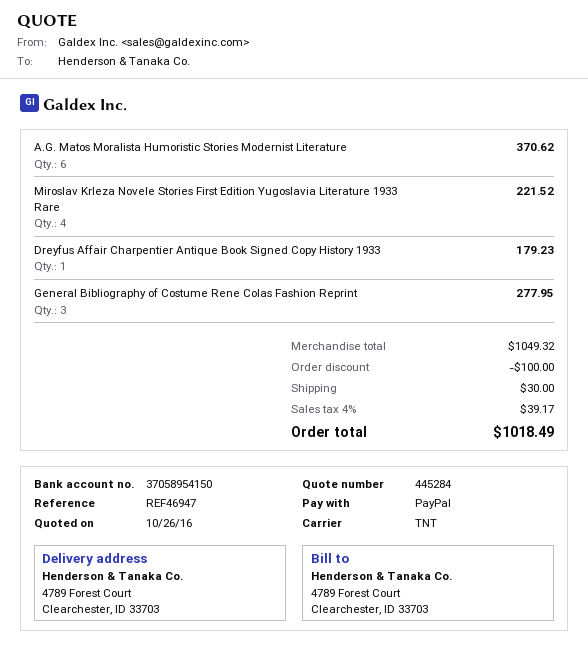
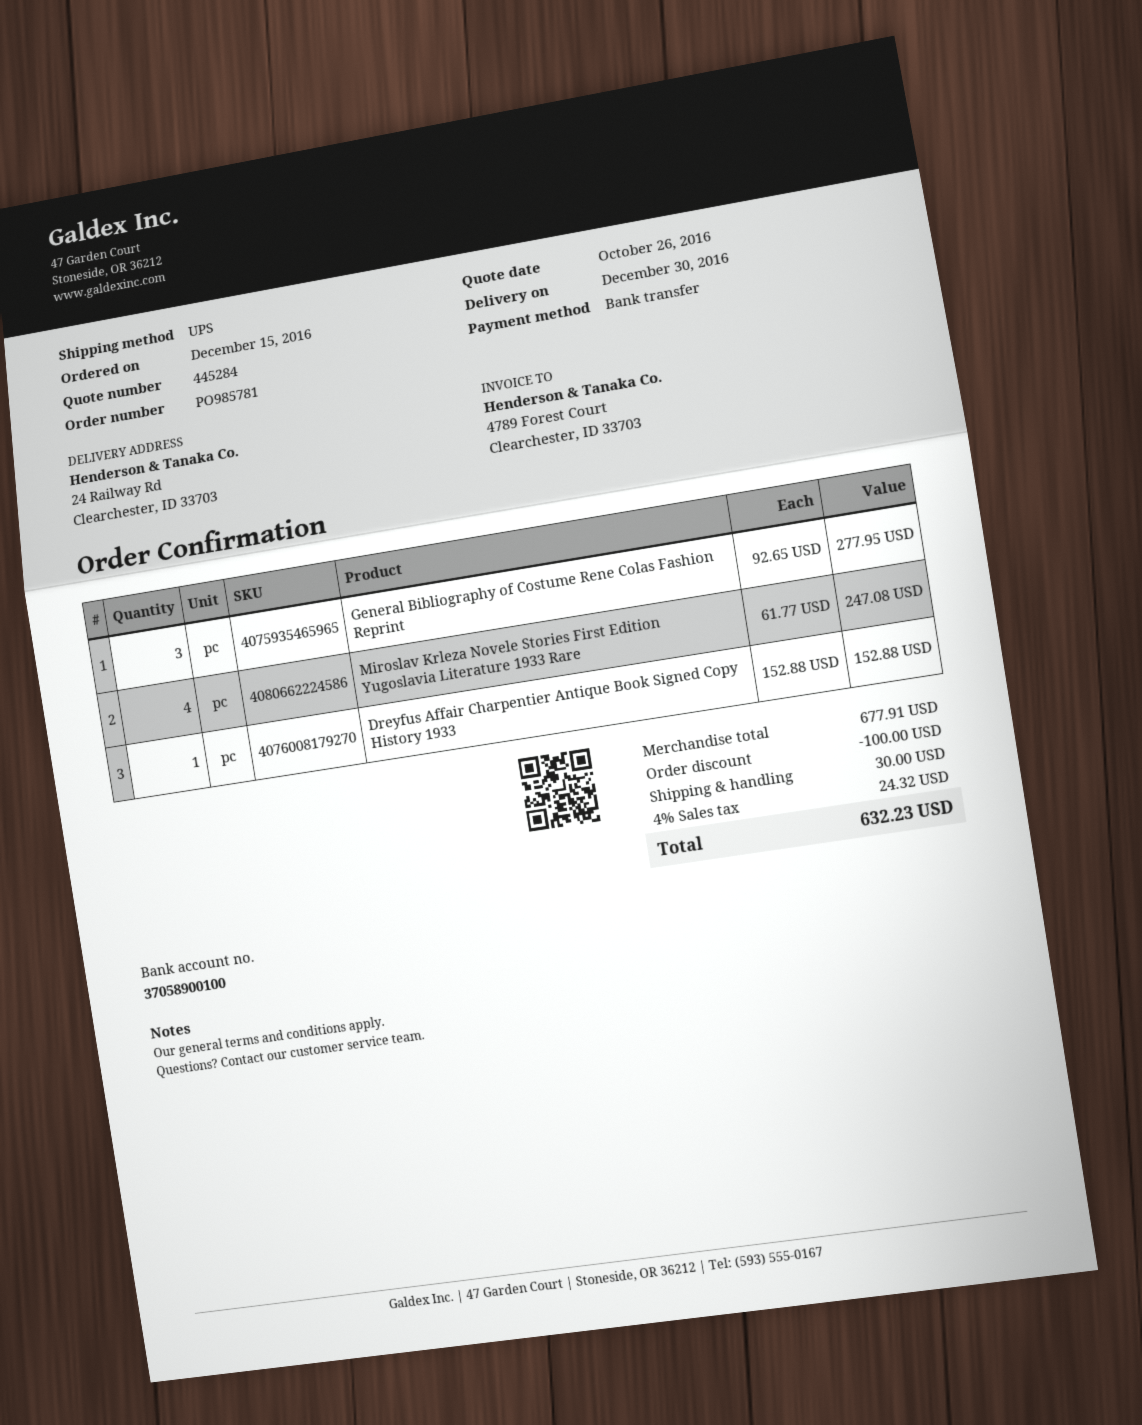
payment method: PayPal -> bank transfer
bank account: 37058954150 -> 37058900100
shipping method: TNT -> UPS
ship to: 4789 Forest Court, Clearchester, ID 33703 -> 24 Railway Rd, Clearchester, ID 33703
A.G. Matos Moralista Humoristic Stories Modernist Literature: 6 for 370.62 -> none
Miroslav Krleza Novele Stories First Edition Yugoslavia Literature 1933 Rare: 4 for 221.52 -> 4 for 247.08
Dreyfus Affair Charpentier Antique Book Signed Copy History 1933: 1 for 179.23 -> 1 for 152.88
subtotal: 1049.32 -> 677.91
tax: 4% = 39.17 -> 4% = 24.32
total: 1018.49 -> 632.23

